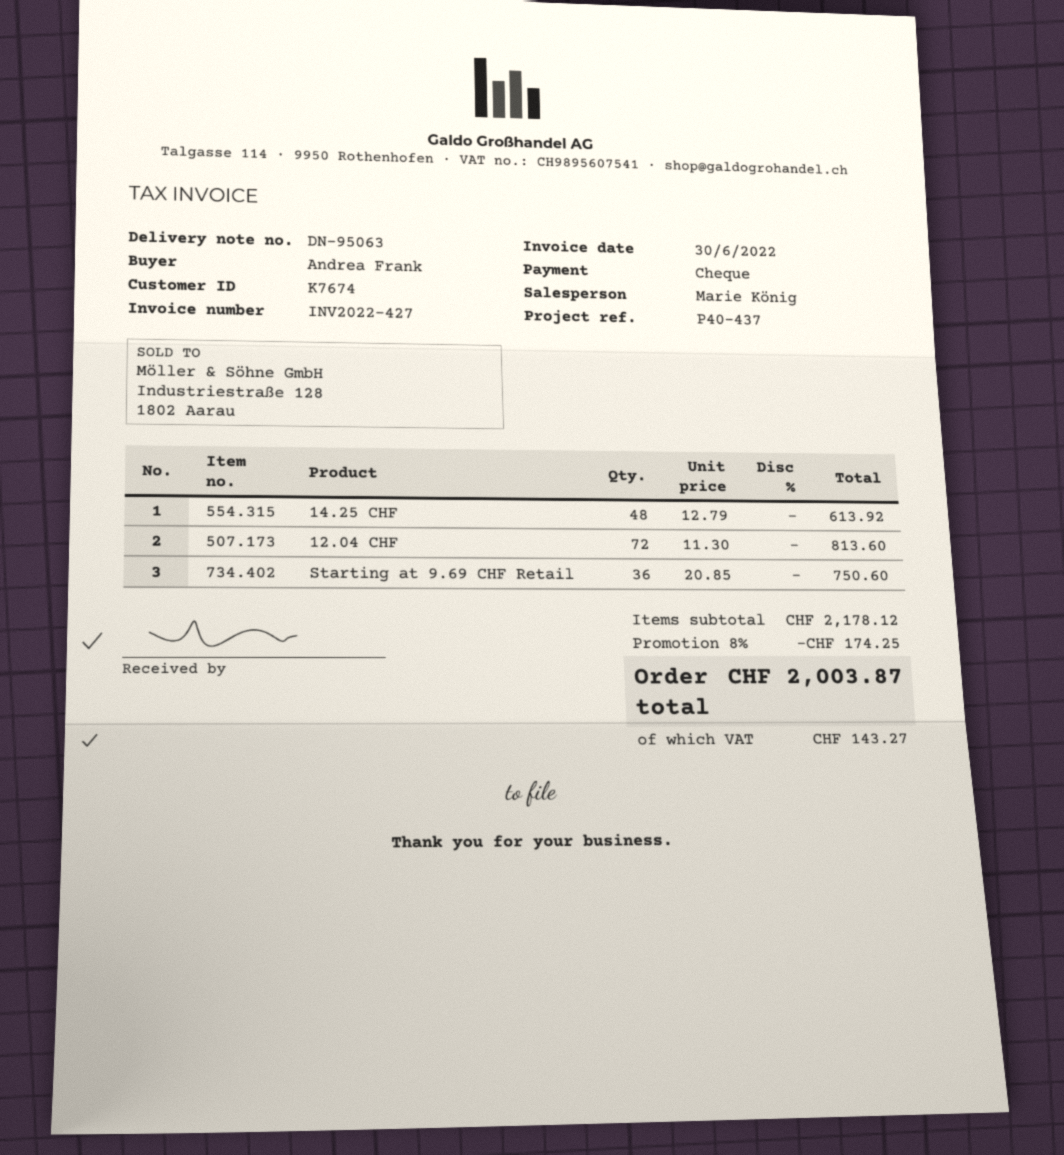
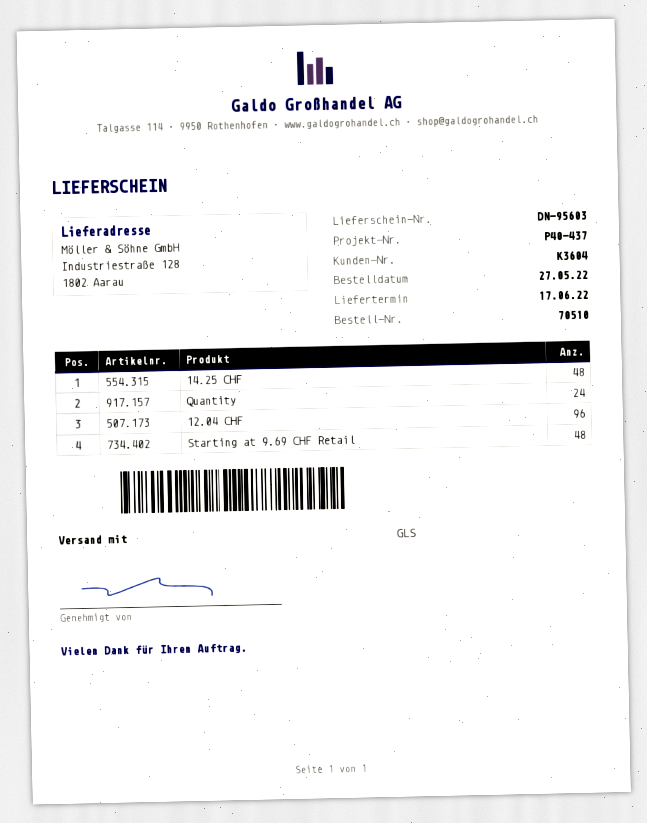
delivery note number: DN-95063 -> DN-95603
customer number: K7674 -> K3604
12.04 CHF: 72 -> 96
Starting at 9.69 CHF Retail: 36 -> 48
Quantity: none -> 24

